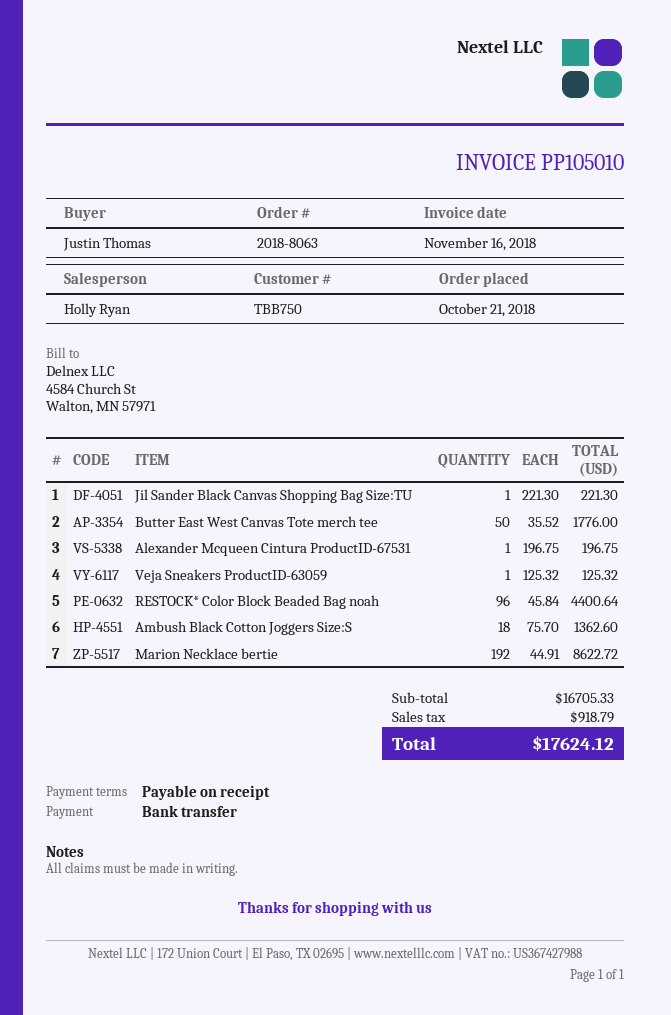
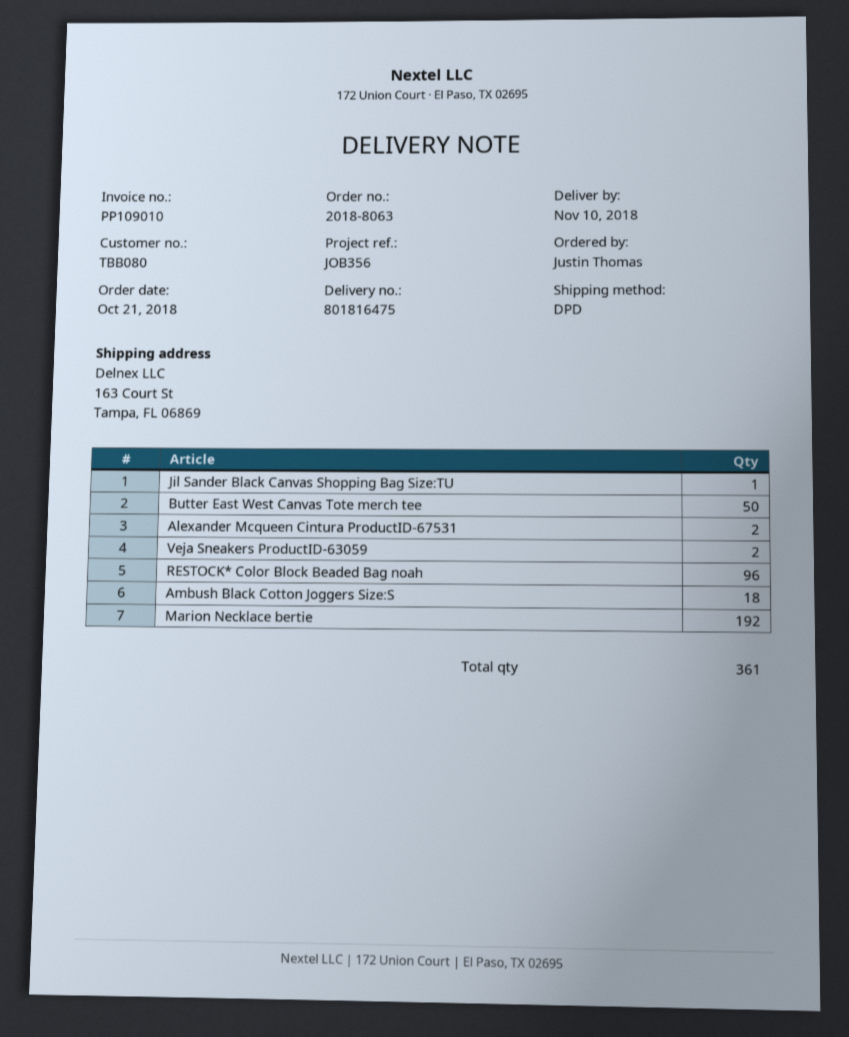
invoice number: PP105010 -> PP109010
customer number: TBB750 -> TBB080
Alexander Mcqueen Cintura ProductID-67531: 1 -> 2
Veja Sneakers ProductID-63059: 1 -> 2

